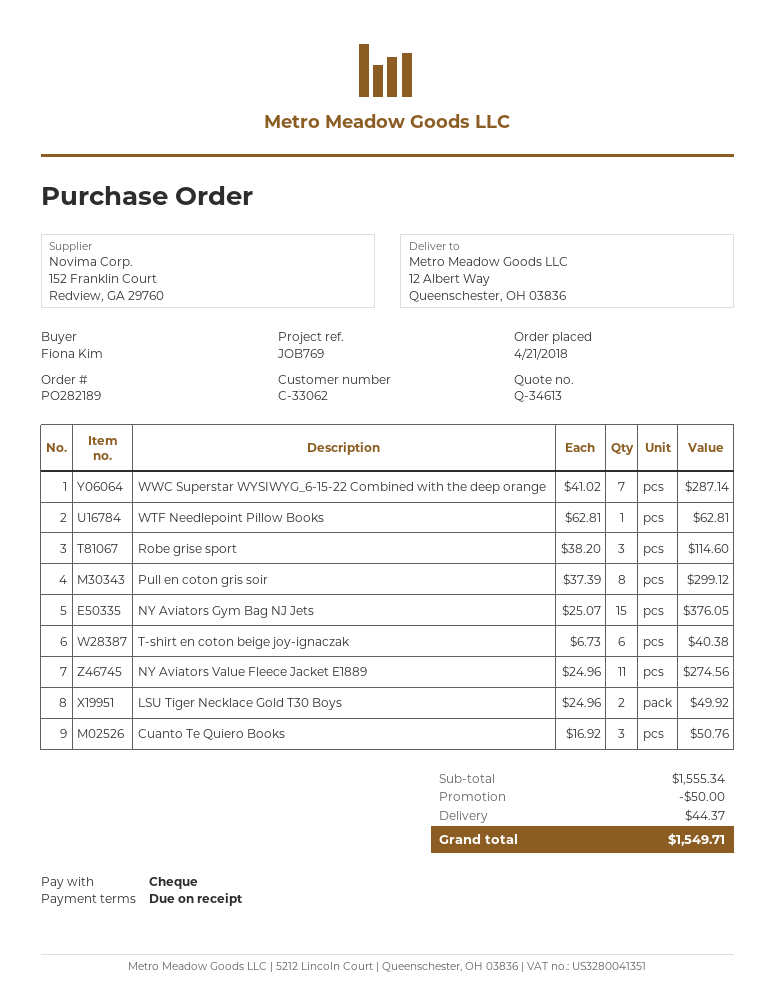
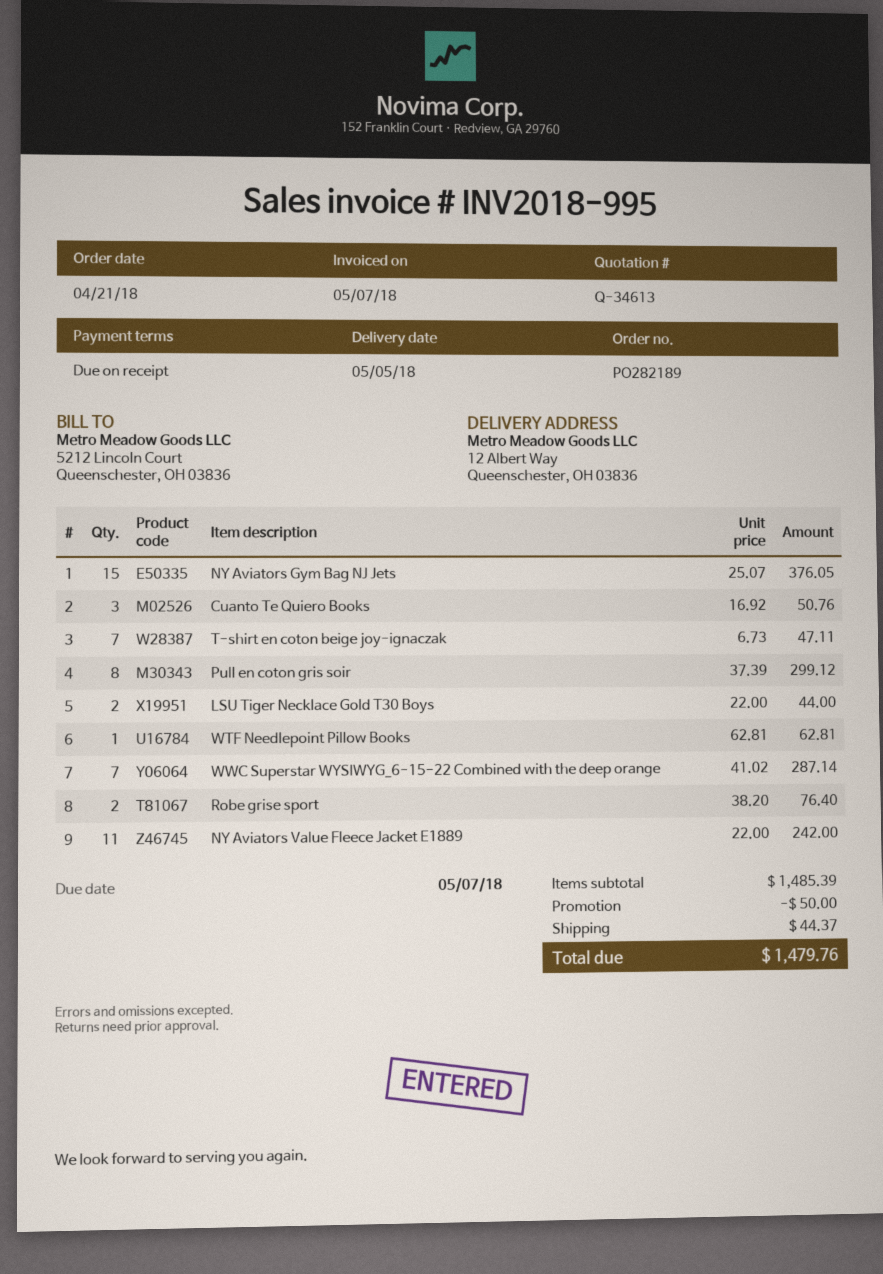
Robe grise sport: 3 x 38.20 = 114.60 -> 2 x 38.20 = 76.40
T-shirt en coton beige joy-ignaczak: 6 x 6.73 = 40.38 -> 7 x 6.73 = 47.11
NY Aviators Value Fleece Jacket E1889: 11 x 24.96 = 274.56 -> 11 x 22.00 = 242.00
LSU Tiger Necklace Gold T30 Boys: 2 x 24.96 = 49.92 -> 2 x 22.00 = 44.00
subtotal: 1555.34 -> 1485.39
total: 1549.71 -> 1479.76

